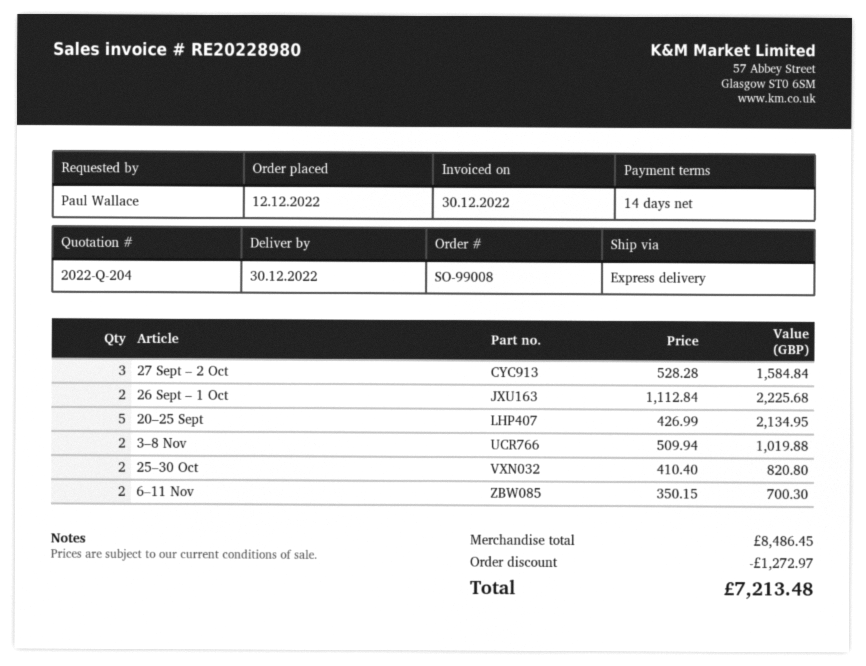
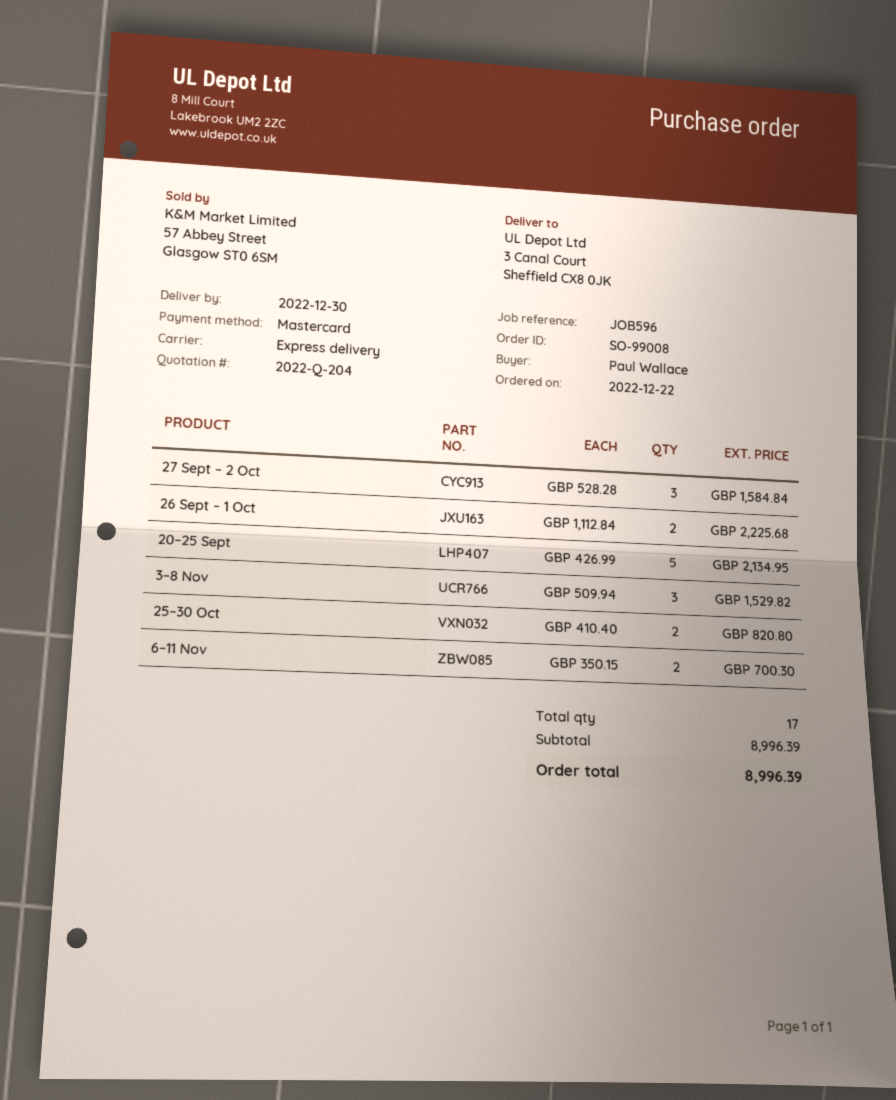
order date: 2022-12-12 -> 2022-12-22
3–8 Nov: 2 x 509.94 = 1019.88 -> 3 x 509.94 = 1529.82
subtotal: 8486.45 -> 8996.39
discount: 1272.97 -> none
total: 7213.48 -> 8996.39

